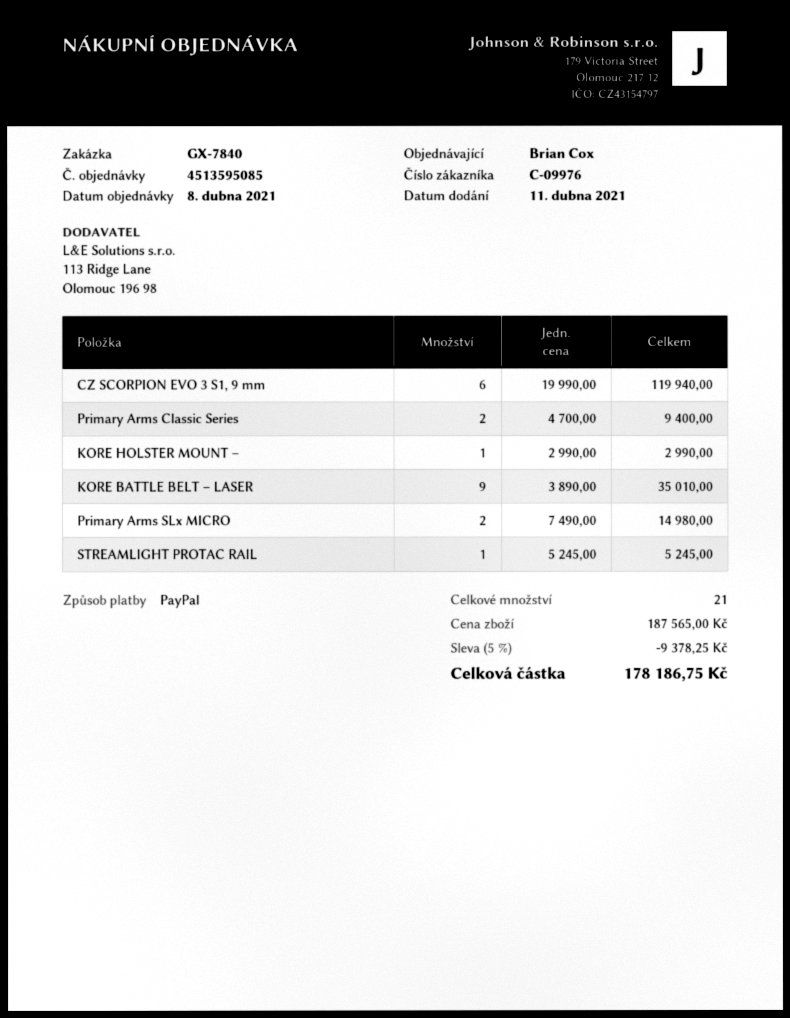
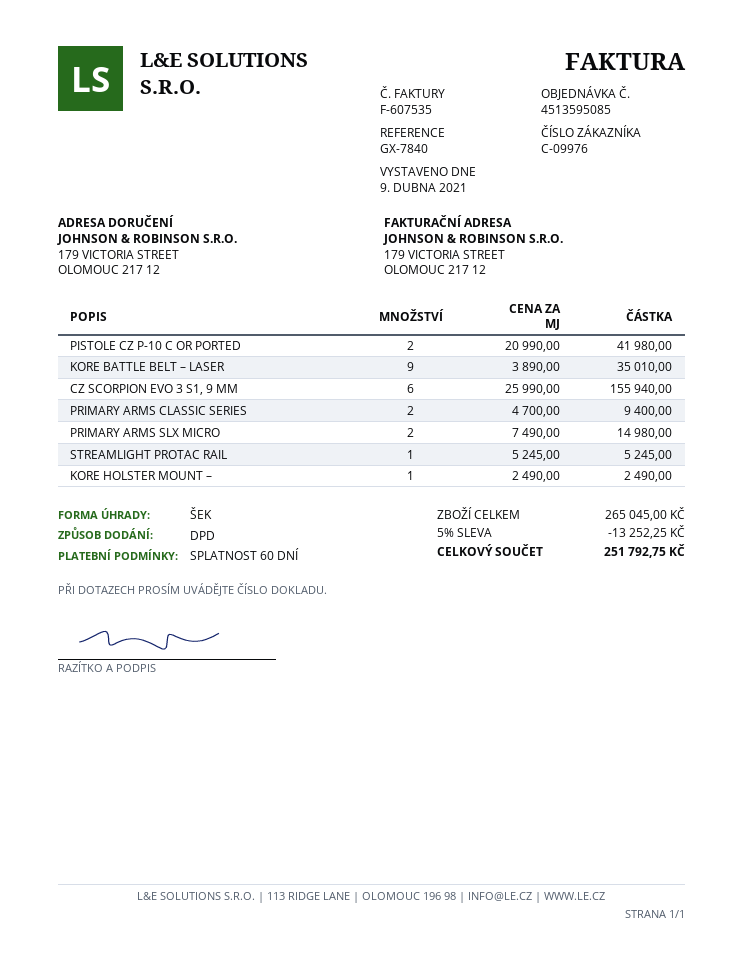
payment method: PayPal -> cheque
CZ SCORPION EVO 3 S1, 9 mm: 6 x 19990.00 = 119940.00 -> 6 x 25990.00 = 155940.00
KORE HOLSTER MOUNT –: 1 x 2990.00 = 2990.00 -> 1 x 2490.00 = 2490.00
PISTOLE CZ P-10 C OR PORTED: none -> 2 x 20990.00 = 41980.00
subtotal: 187565.00 -> 265045.00
discount: 5% = 9378.25 -> 5% = 13252.25
total: 178186.75 -> 251792.75

